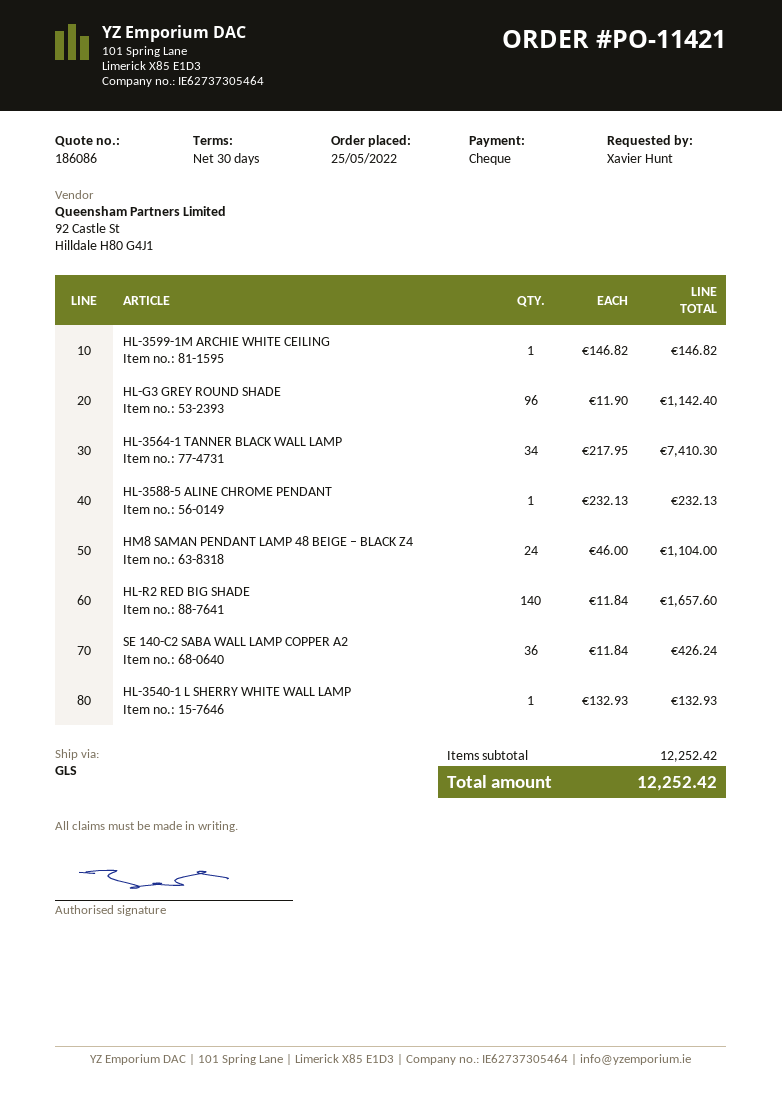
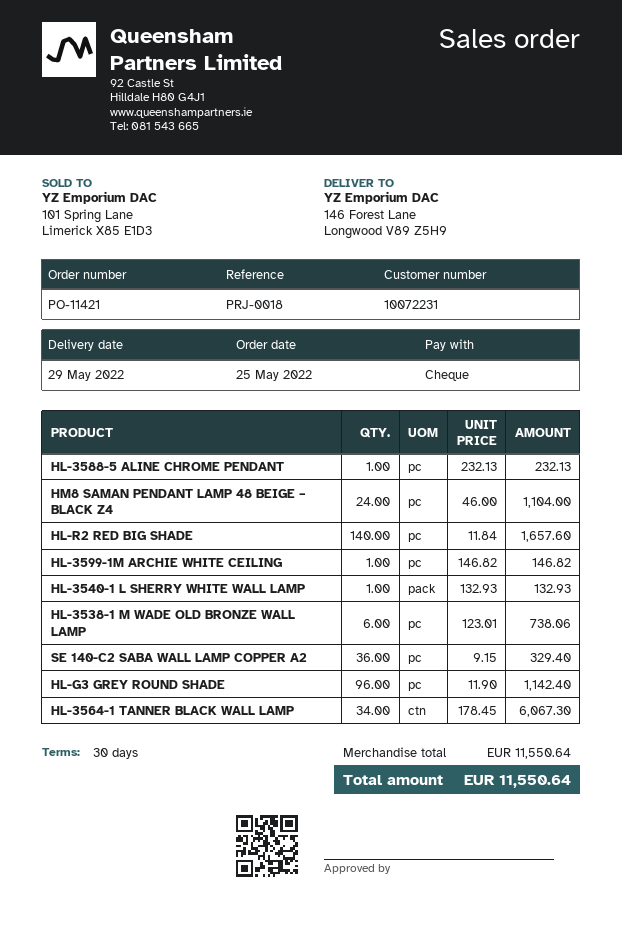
HL-3564-1 TANNER BLACK WALL LAMP: 34 x 217.95 = 7410.30 -> 34 x 178.45 = 6067.30
SE 140-C2 SABA WALL LAMP COPPER A2: 36 x 11.84 = 426.24 -> 36 x 9.15 = 329.40
HL-3538-1 M WADE OLD BRONZE WALL LAMP: none -> 6 x 123.01 = 738.06
subtotal: 12252.42 -> 11550.64
total: 12252.42 -> 11550.64

